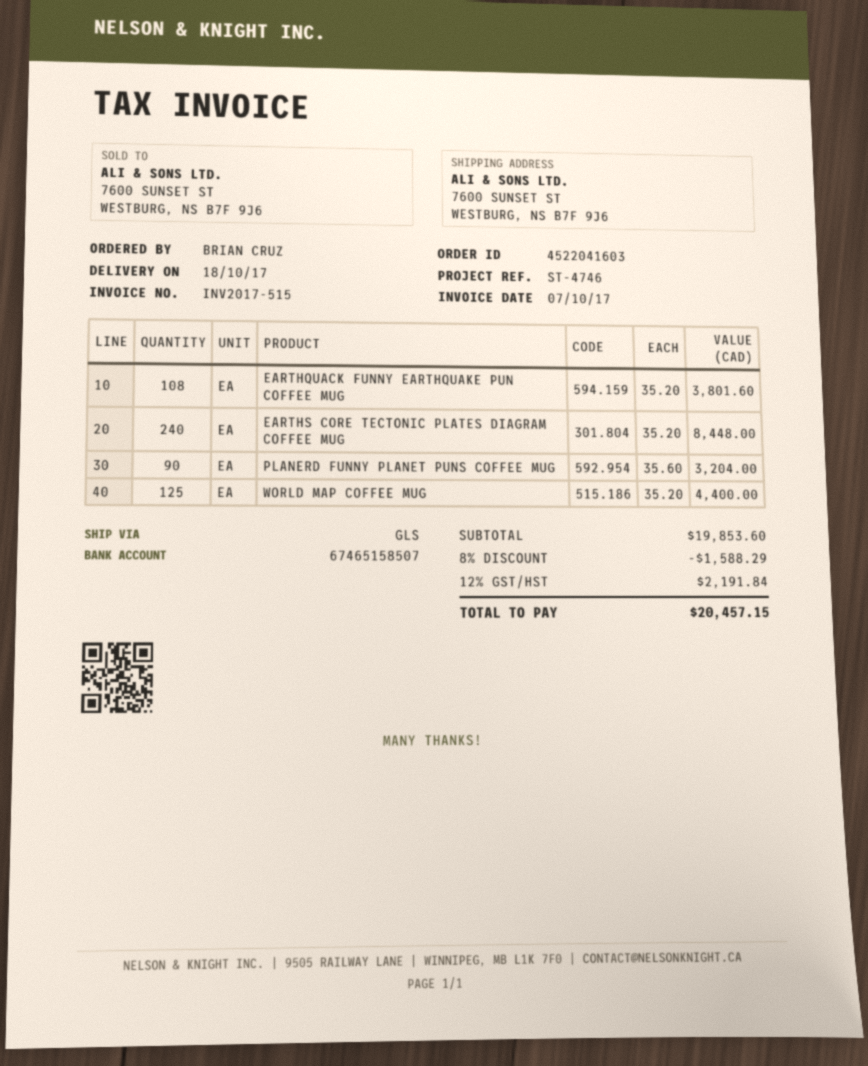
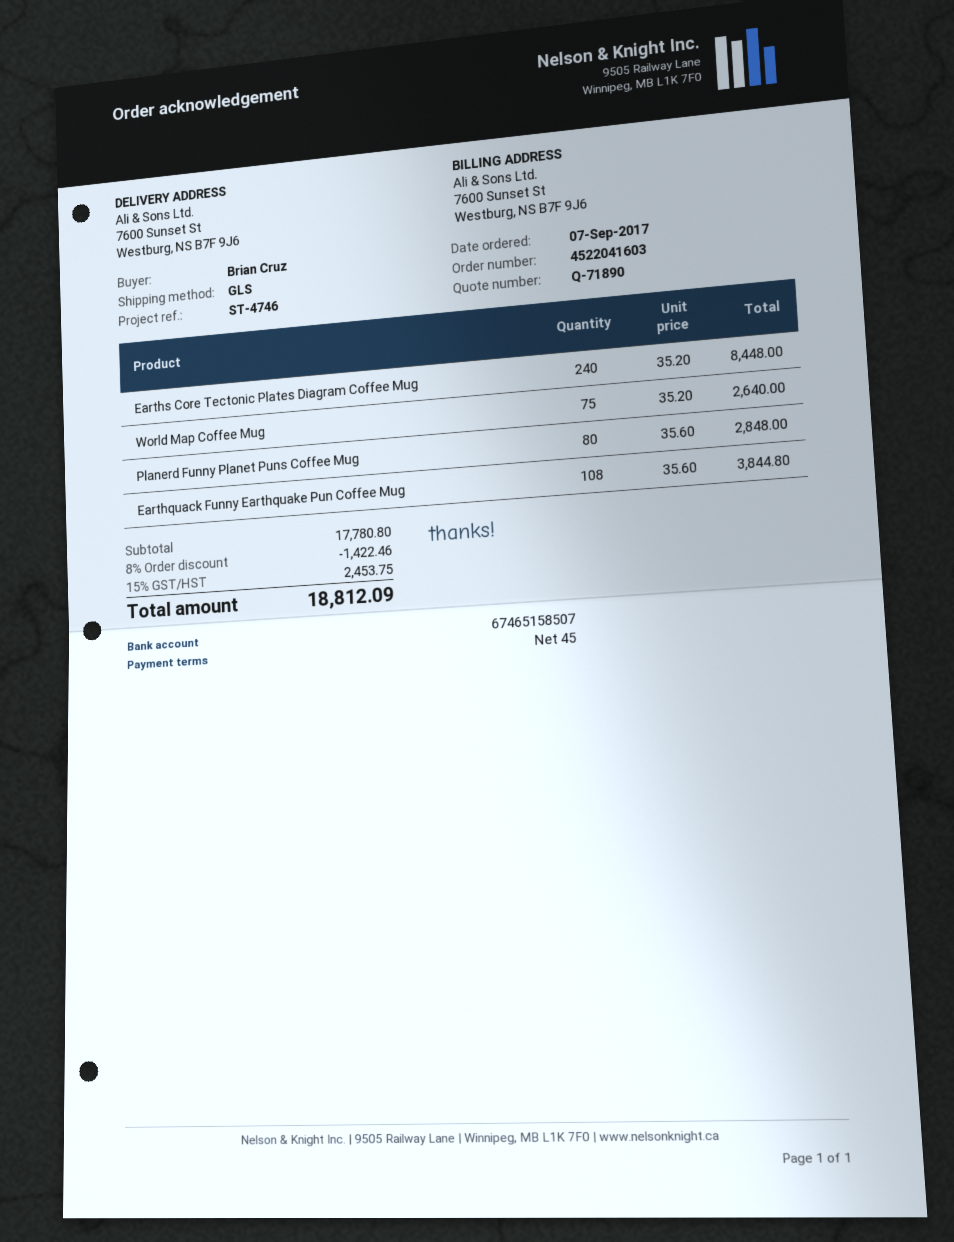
EARTHQUACK FUNNY EARTHQUAKE PUN COFFEE MUG: 108 x 35.20 = 3801.60 -> 108 x 35.60 = 3844.80
PLANERD FUNNY PLANET PUNS COFFEE MUG: 90 x 35.60 = 3204.00 -> 80 x 35.60 = 2848.00
WORLD MAP COFFEE MUG: 125 x 35.20 = 4400.00 -> 75 x 35.20 = 2640.00
subtotal: 19853.60 -> 17780.80
discount: 8% = 1588.29 -> 8% = 1422.46
tax: 12% = 2191.84 -> 15% = 2453.75
total: 20457.15 -> 18812.09

